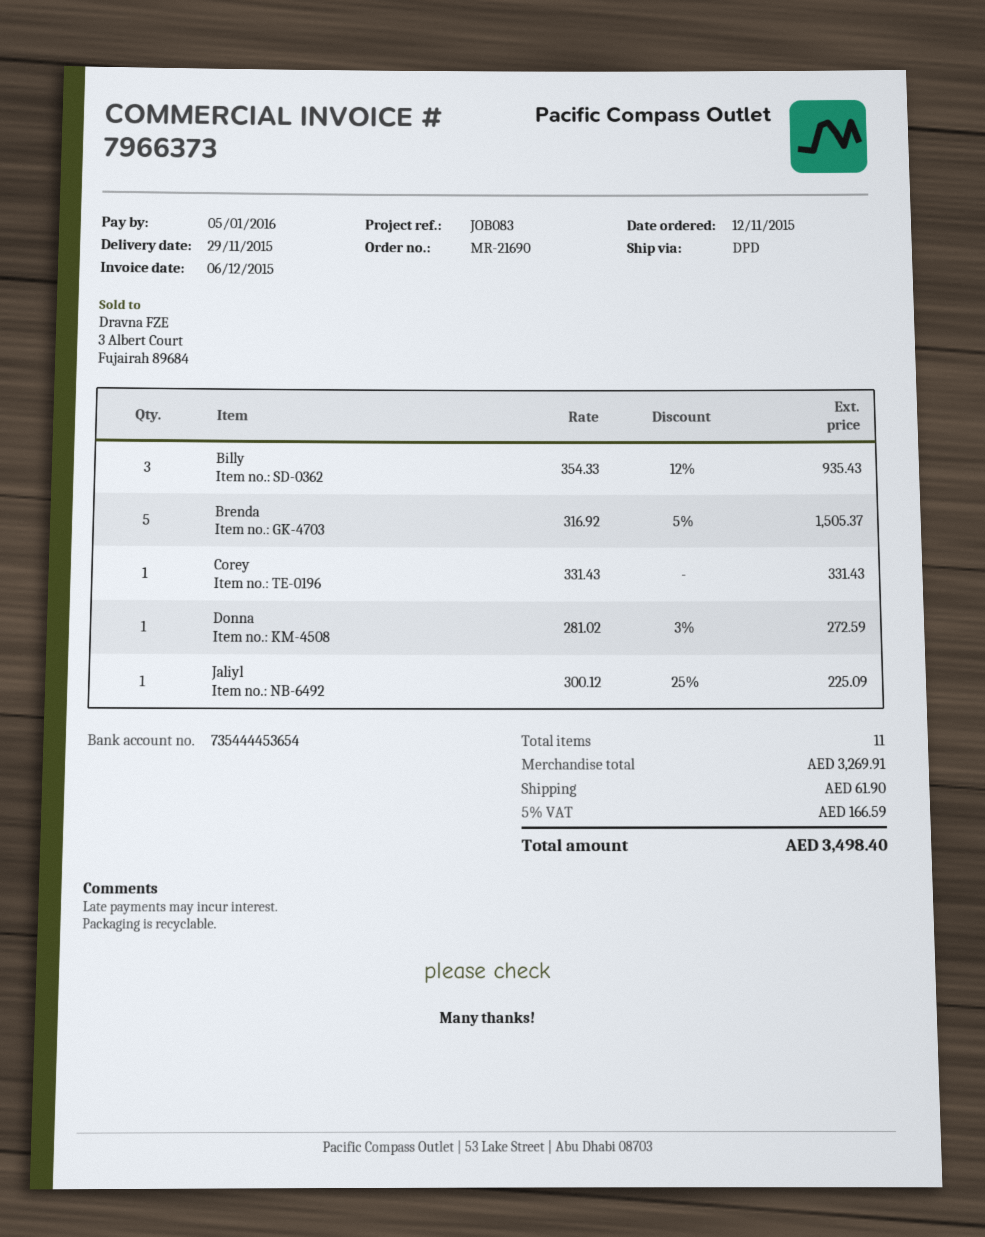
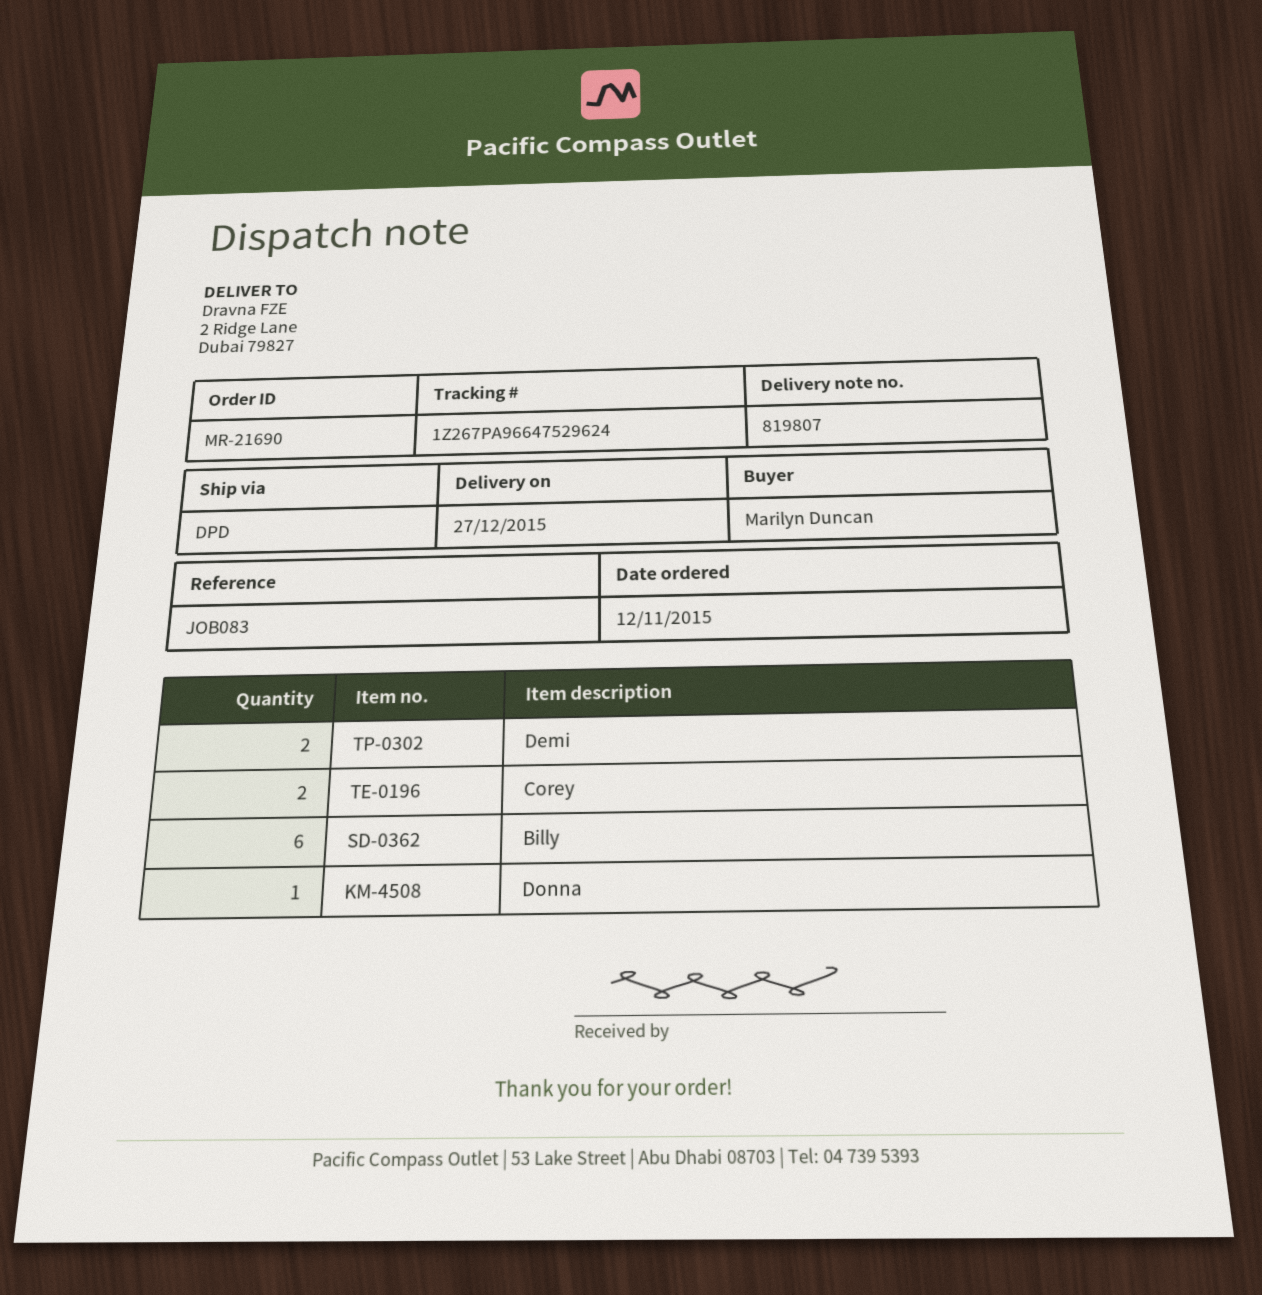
delivery date: 2015-11-29 -> 2015-12-27
Billy: 3 -> 6
Brenda: 5 -> none
Corey: 1 -> 2
Jaliyl: 1 -> none
Demi: none -> 2

